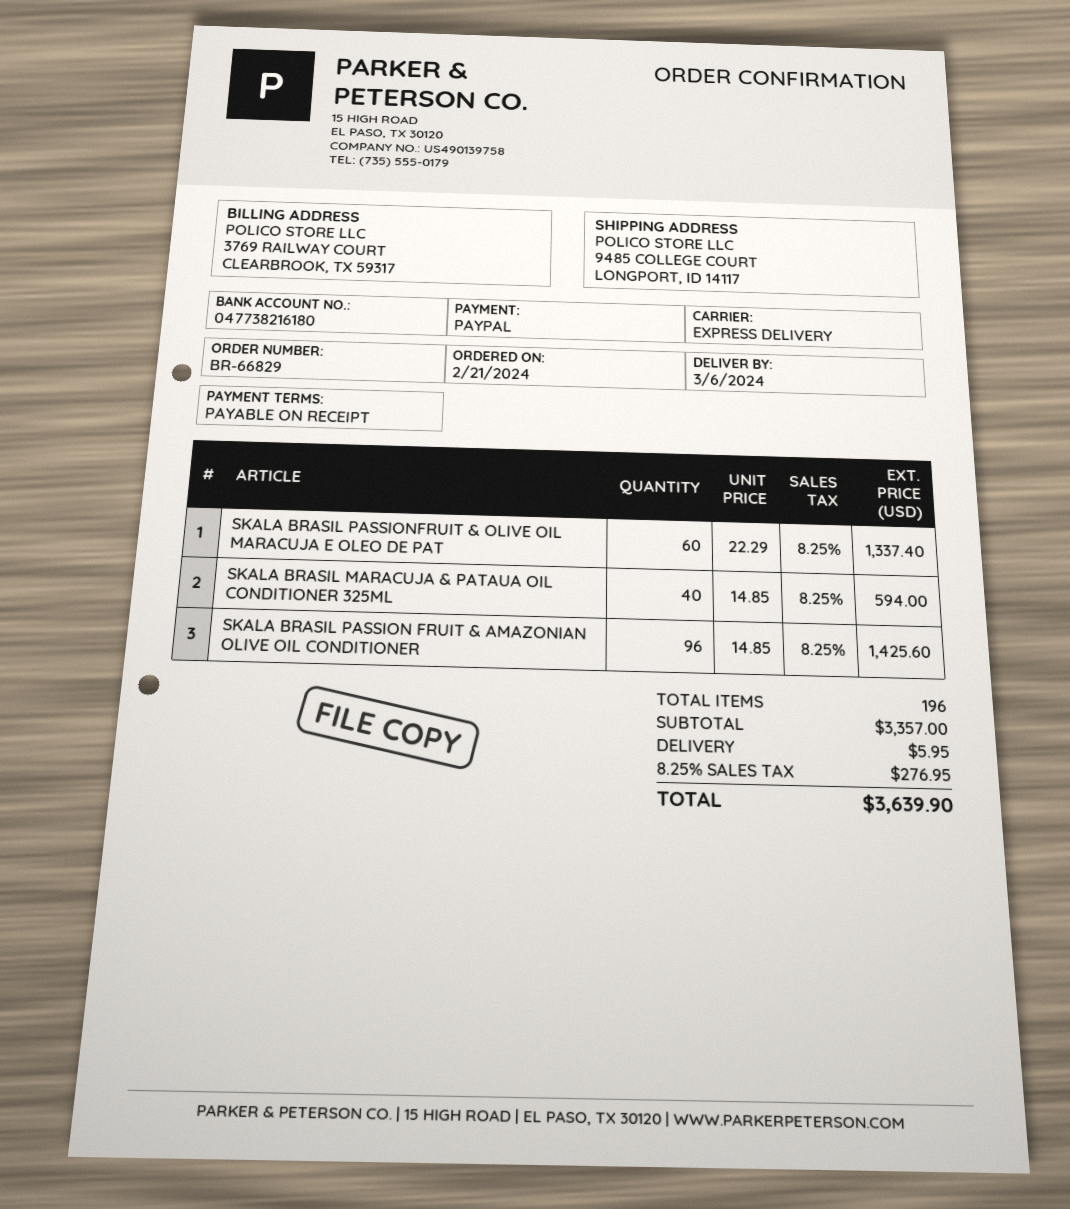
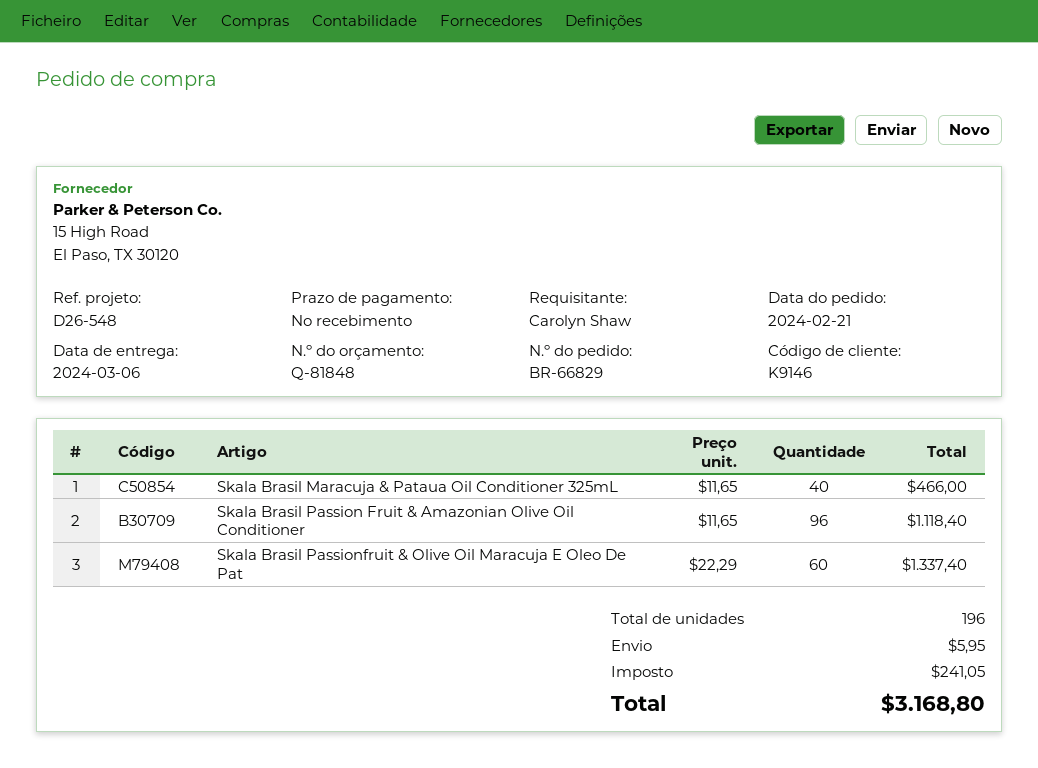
SKALA BRASIL MARACUJA & PATAUA OIL CONDITIONER 325ML: 40 x 14.85 = 594.00 -> 40 x 11.65 = 466.00
SKALA BRASIL PASSION FRUIT & AMAZONIAN OLIVE OIL CONDITIONER: 96 x 14.85 = 1425.60 -> 96 x 11.65 = 1118.40
tax: 276.95 -> 241.05
total: 3639.90 -> 3168.80

